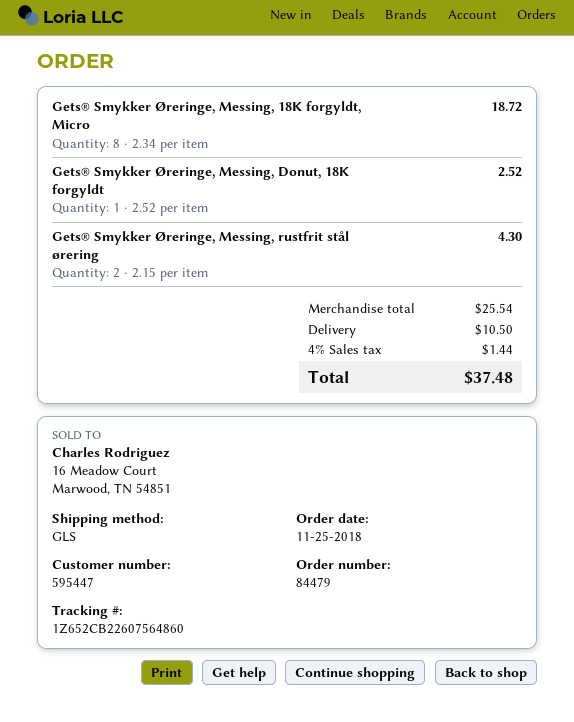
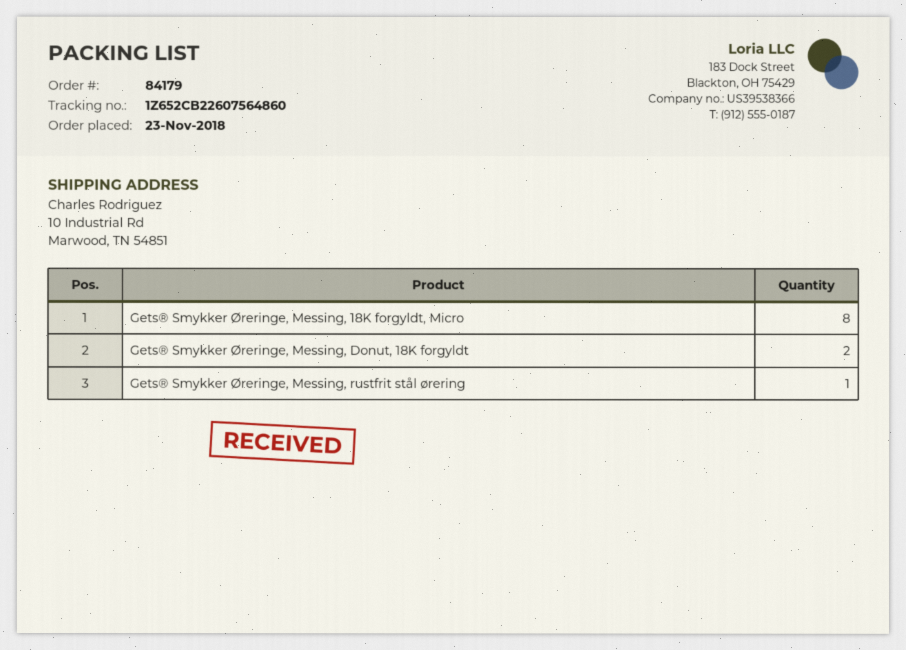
order number: 84479 -> 84179
order date: 2018-11-25 -> 2018-11-23
Gets® Smykker Øreringe, Messing, Donut, 18K forgyldt: 1 -> 2
Gets® Smykker Øreringe, Messing, rustfrit stål ørering: 2 -> 1

